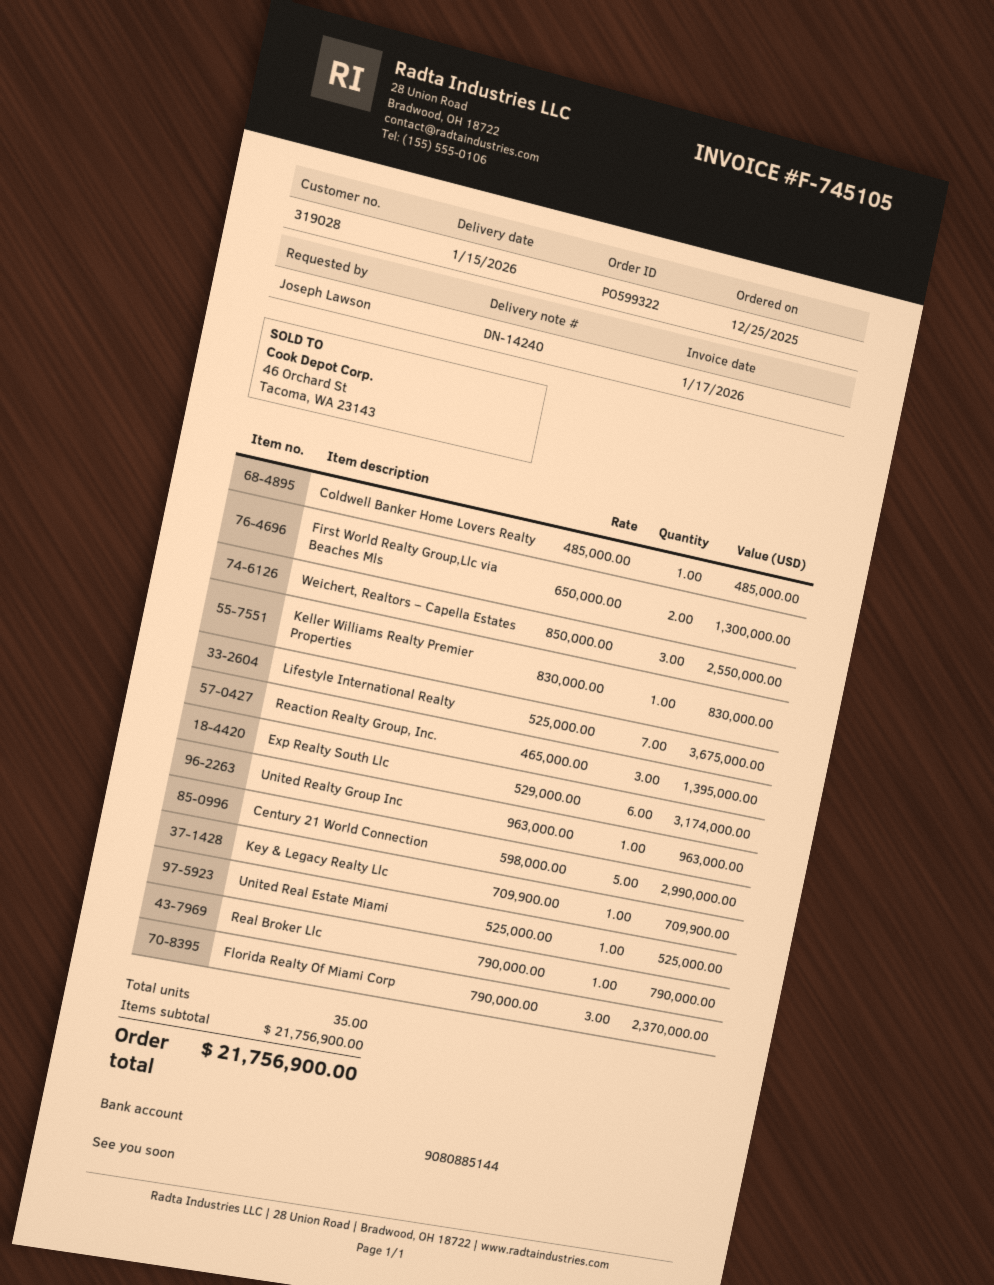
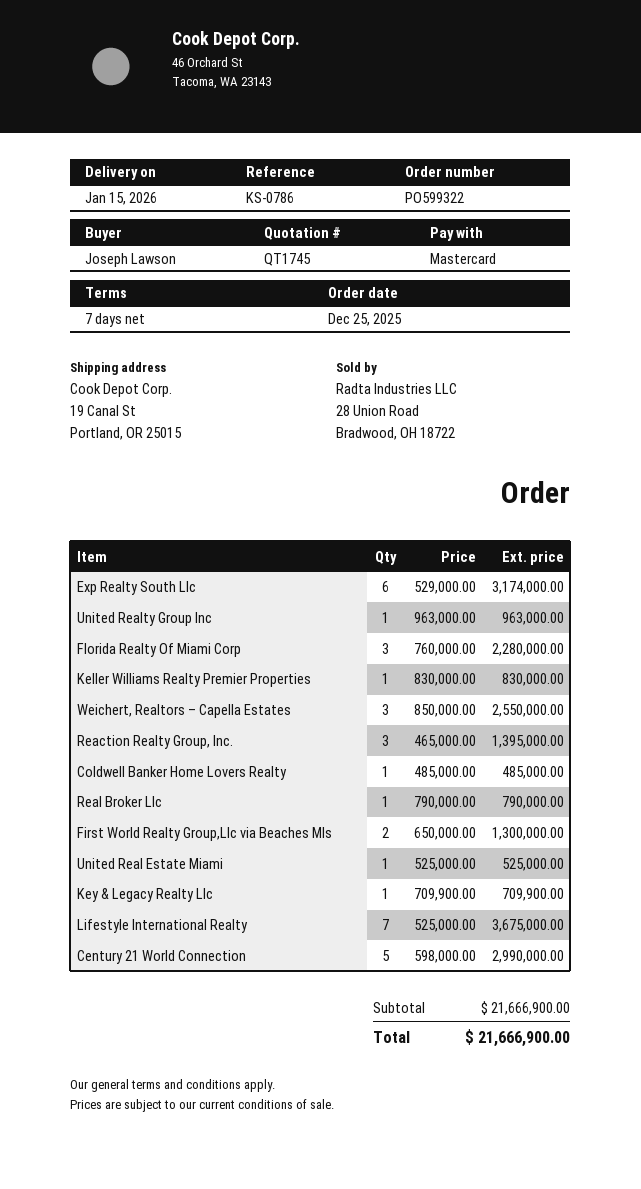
Florida Realty Of Miami Corp: 3 x 790000.00 = 2370000.00 -> 3 x 760000.00 = 2280000.00
subtotal: 21756900.00 -> 21666900.00
total: 21756900.00 -> 21666900.00

